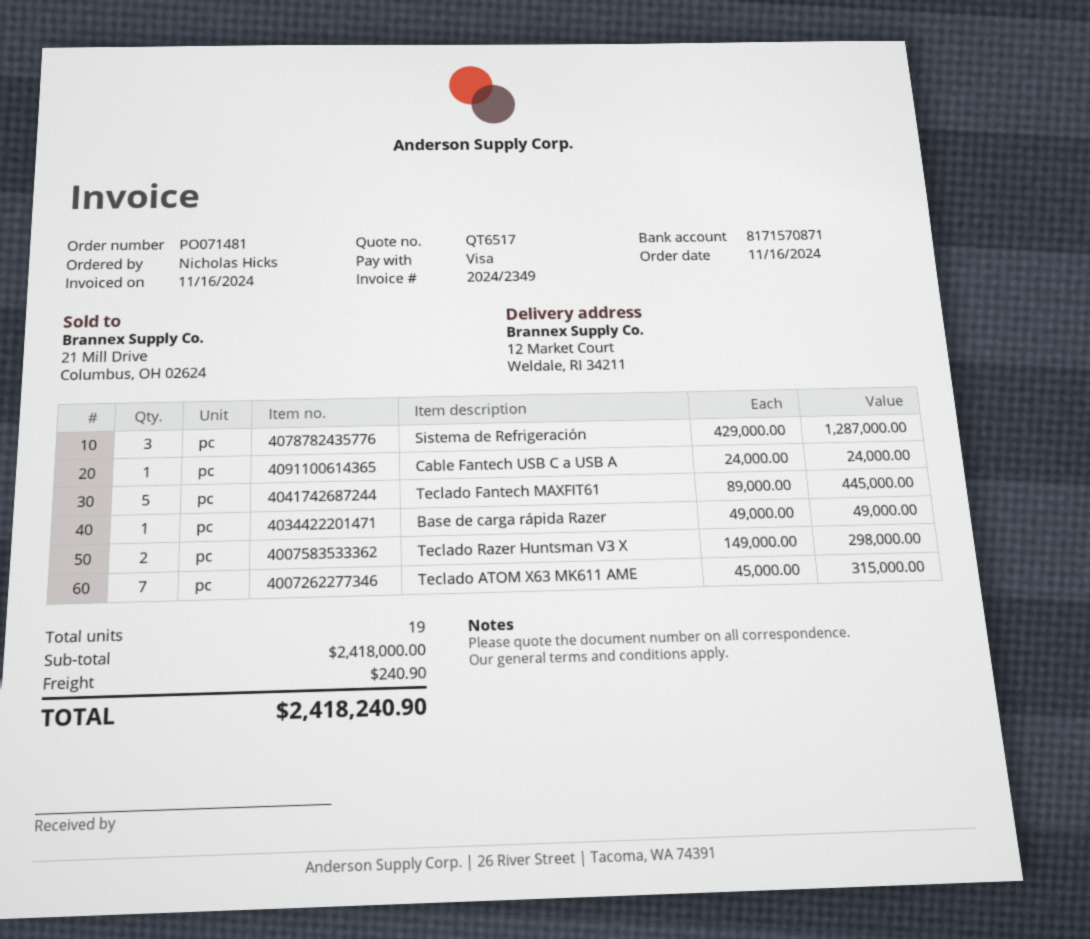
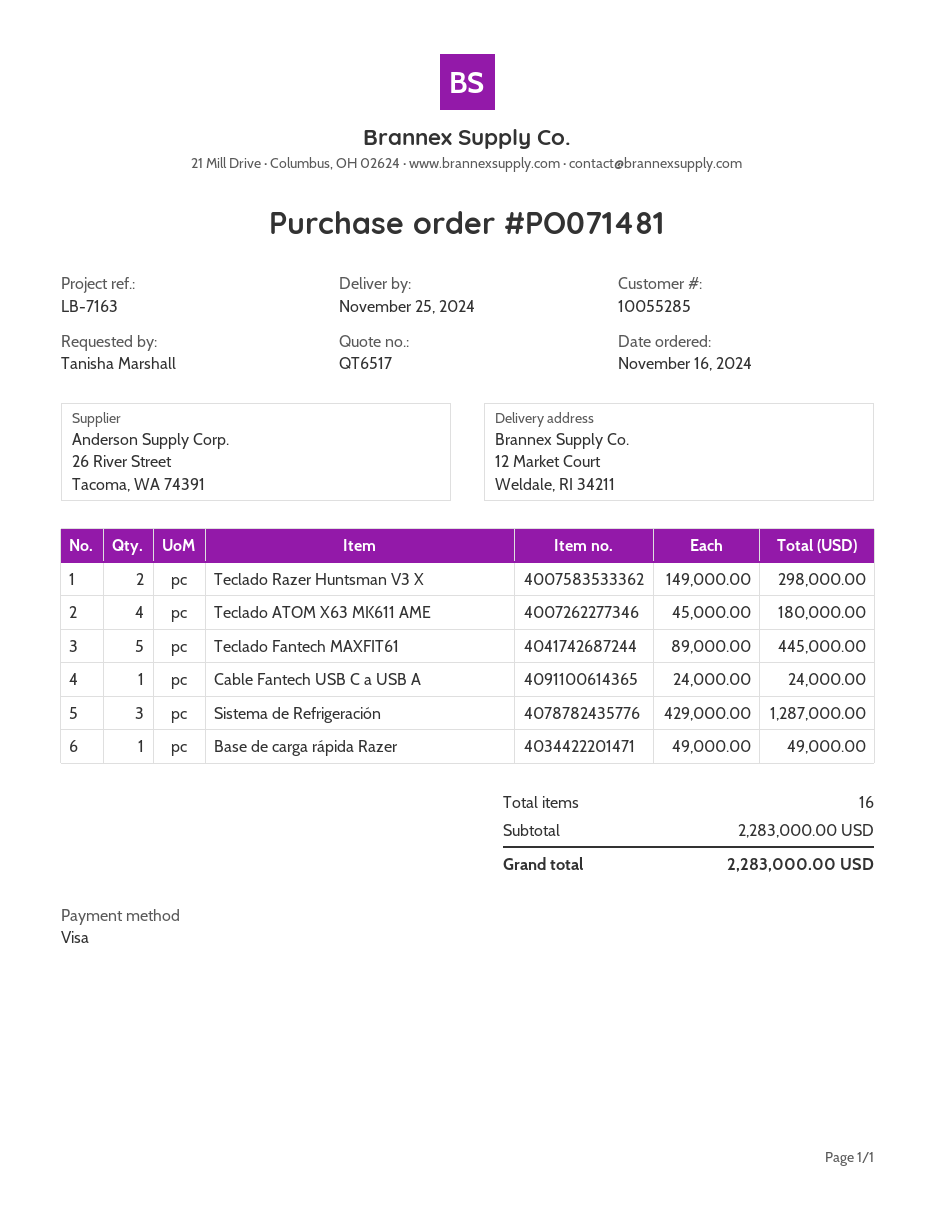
ordered by: Nicholas Hicks -> Tanisha Marshall
Teclado ATOM X63 MK611 AME: 7 x 45000.00 = 315000.00 -> 4 x 45000.00 = 180000.00
total quantity: 19 -> 16
subtotal: 2418000.00 -> 2283000.00
shipping: 240.90 -> none
total: 2418240.90 -> 2283000.00

